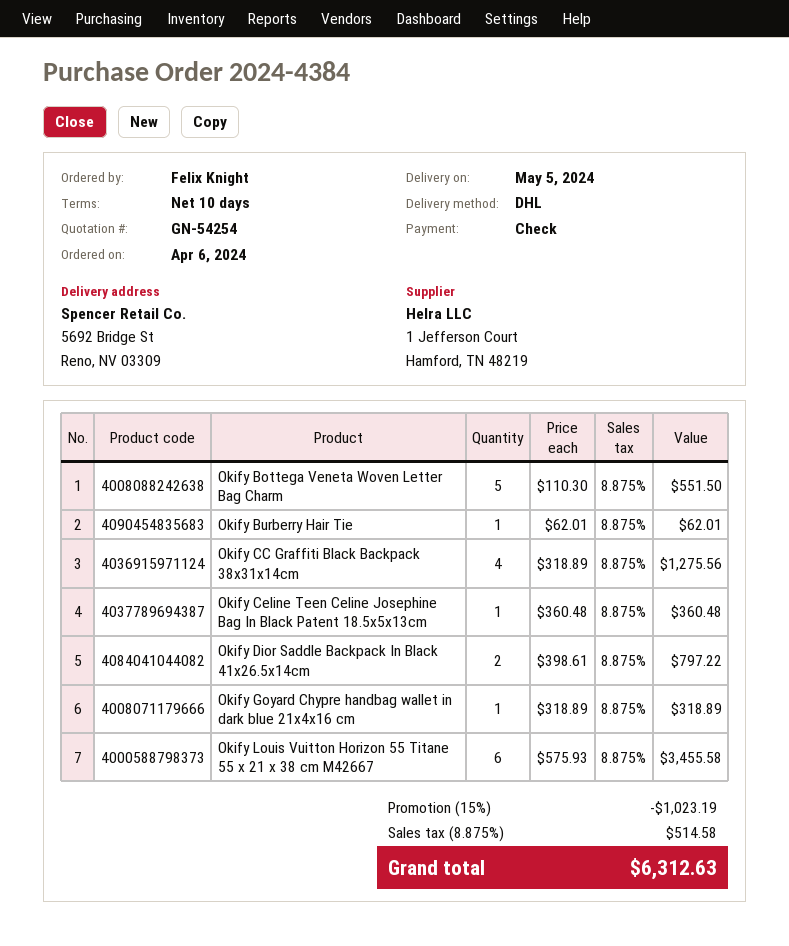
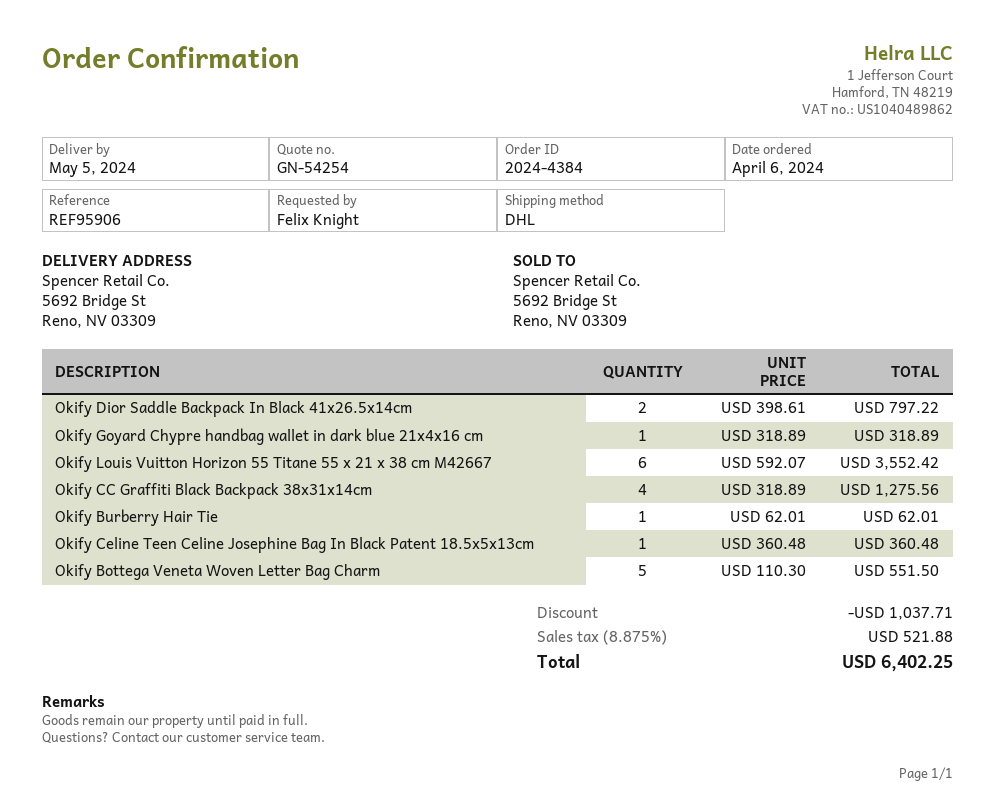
Okify Louis Vuitton Horizon 55 Titane 55 x 21 x 38 cm M42667: 6 x 575.93 = 3455.58 -> 6 x 592.07 = 3552.42
discount: 1023.19 -> 1037.71
tax: 8.875% = 514.58 -> 8.875% = 521.88
total: 6312.63 -> 6402.25

